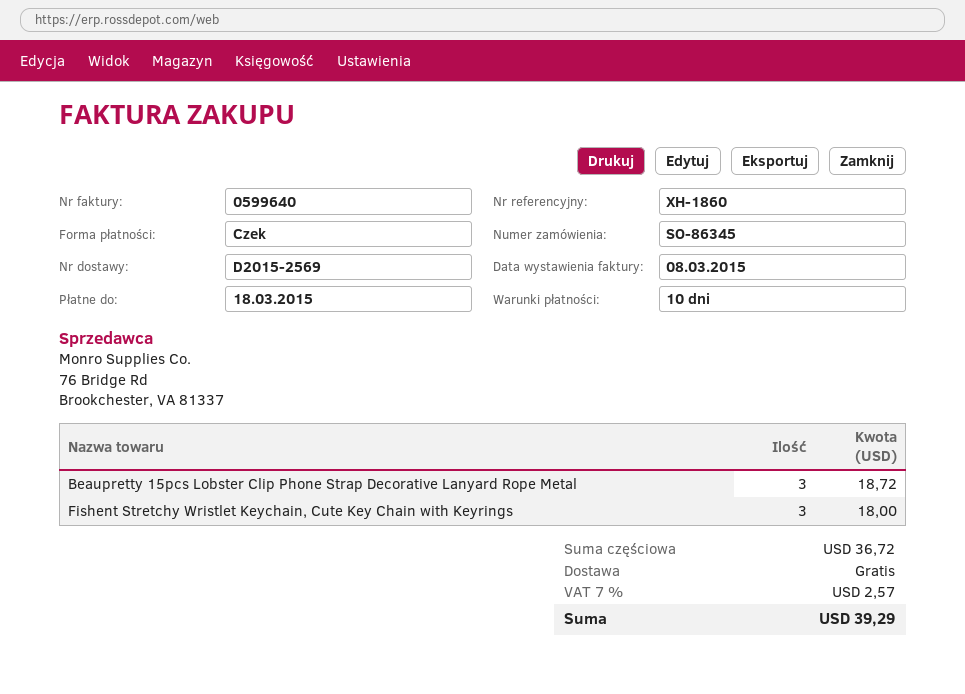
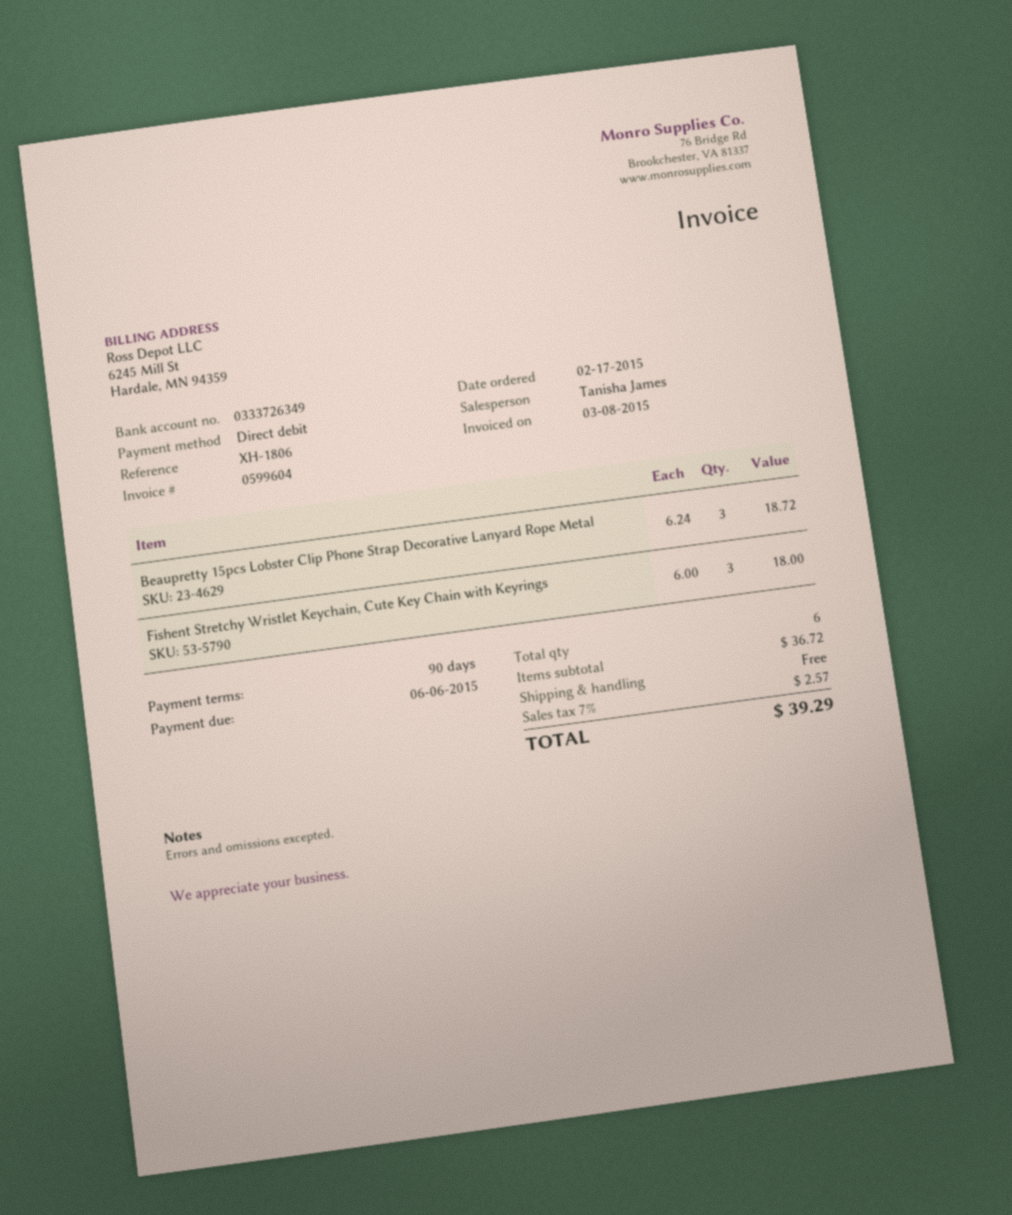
invoice number: 0599640 -> 0599604
payment terms: 10 days -> 90 days
due date: 2015-03-18 -> 2015-06-06
reference: XH-1860 -> XH-1806
payment method: cheque -> direct debit

